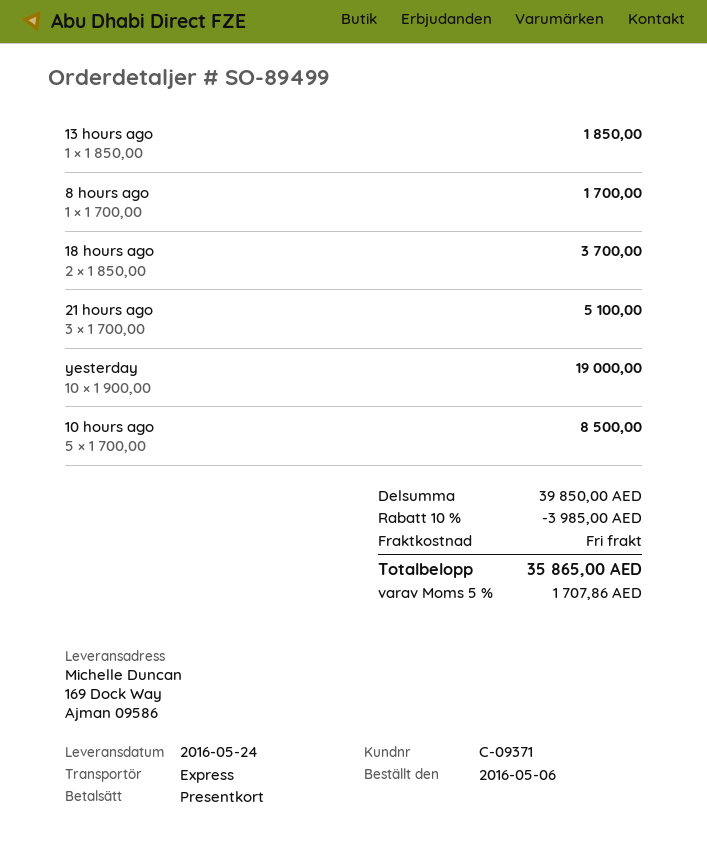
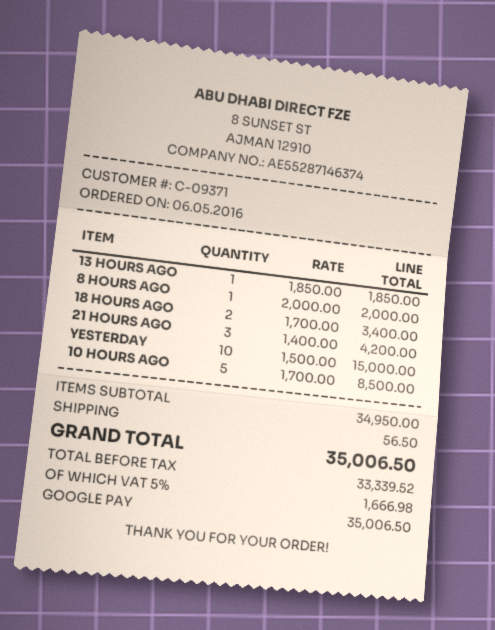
payment method: gift card -> Google Pay
8 hours ago: 1 x 1700.00 = 1700.00 -> 1 x 2000.00 = 2000.00
18 hours ago: 2 x 1850.00 = 3700.00 -> 2 x 1700.00 = 3400.00
21 hours ago: 3 x 1700.00 = 5100.00 -> 3 x 1400.00 = 4200.00
yesterday: 10 x 1900.00 = 19000.00 -> 10 x 1500.00 = 15000.00
subtotal: 39850.00 -> 34950.00
discount: 10% = 3985.00 -> none
shipping: 0.00 -> 56.50
tax: 5% = 1707.86 -> 5% = 1666.98
total: 35865.00 -> 35006.50

